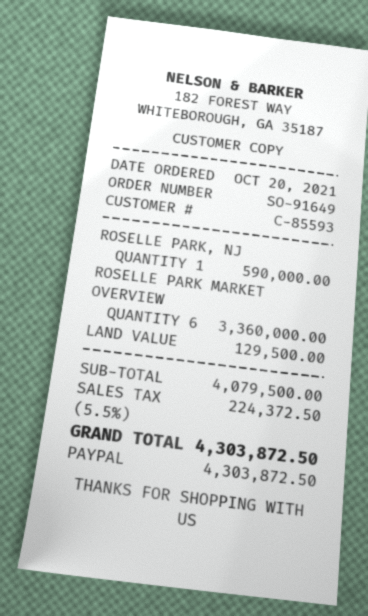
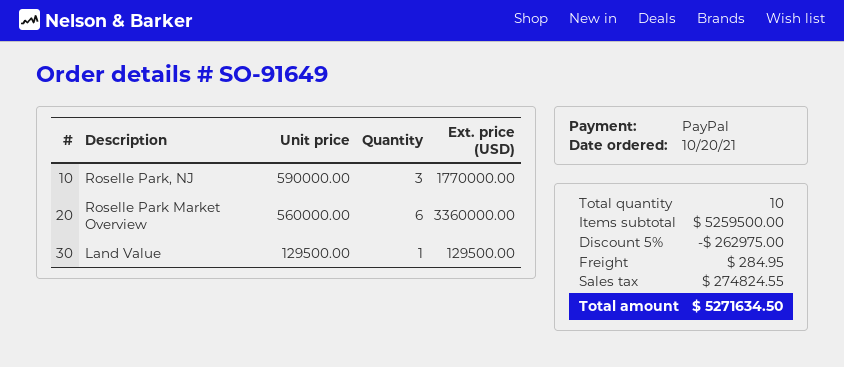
ROSELLE PARK, NJ: 1 for 590000.00 -> 3 for 1770000.00
subtotal: 4079500.00 -> 5259500.00
discount: none -> 5% = 262975.00
shipping: none -> 284.95
tax: 224372.50 -> 274824.55
total: 4303872.50 -> 5271634.50

